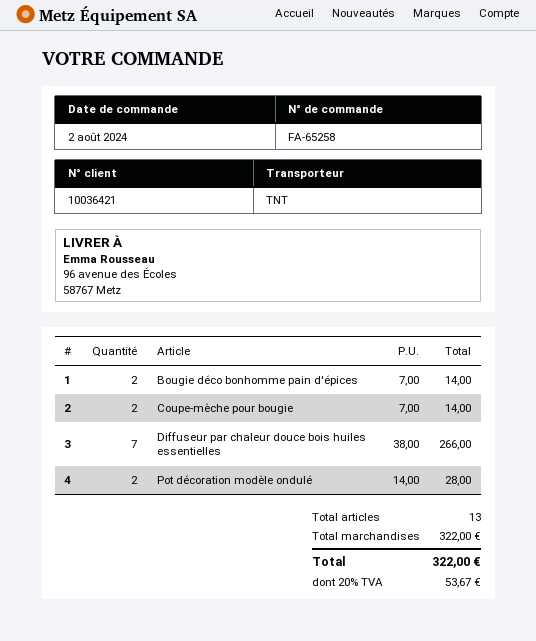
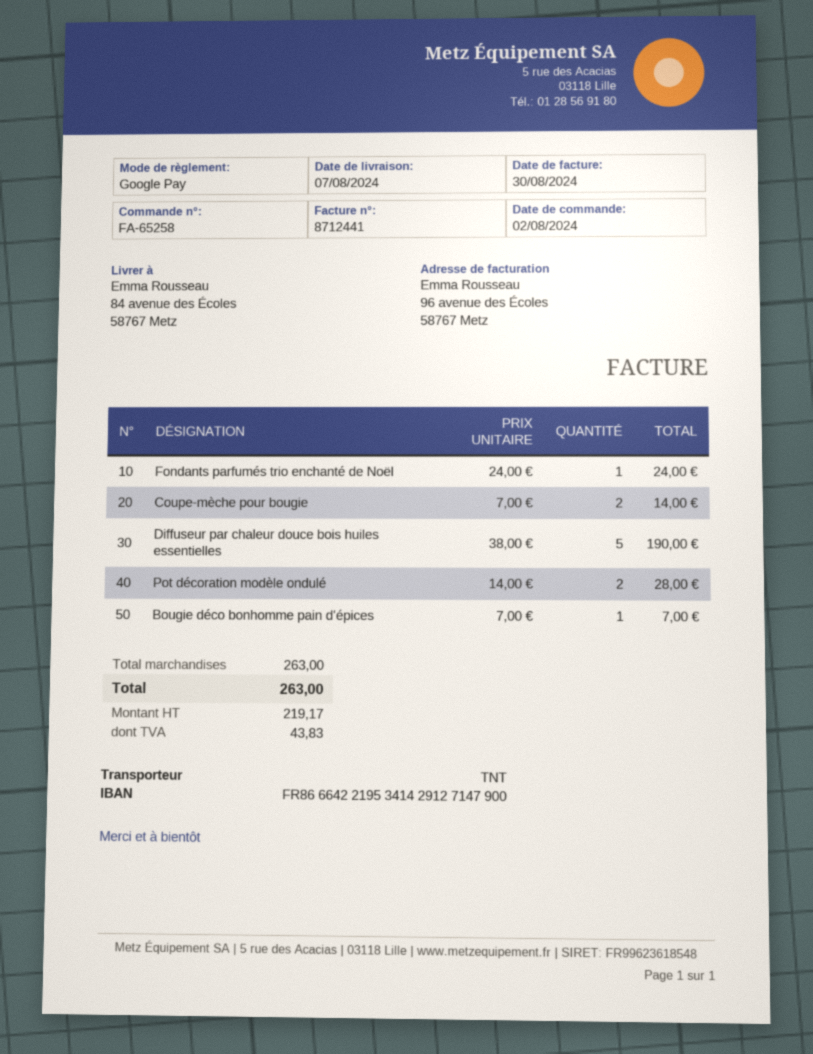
ship to: 96 avenue des Écoles, 58767 Metz -> 84 avenue des Écoles, 58767 Metz
Bougie déco bonhomme pain d'épices: 2 x 7.00 = 14.00 -> 1 x 7.00 = 7.00
Diffuseur par chaleur douce bois huiles essentielles: 7 x 38.00 = 266.00 -> 5 x 38.00 = 190.00
Fondants parfumés trio enchanté de Noël: none -> 1 x 24.00 = 24.00
subtotal: 322.00 -> 263.00
tax: 53.67 -> 43.83
total: 322.00 -> 263.00

